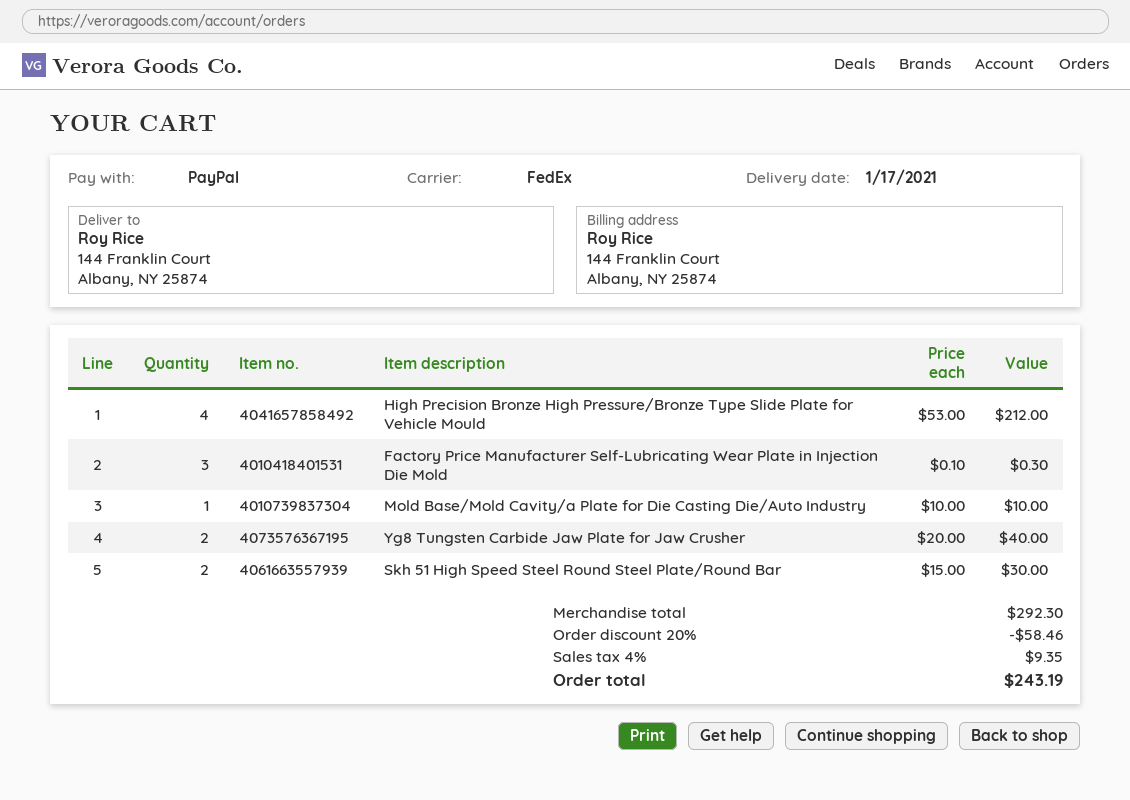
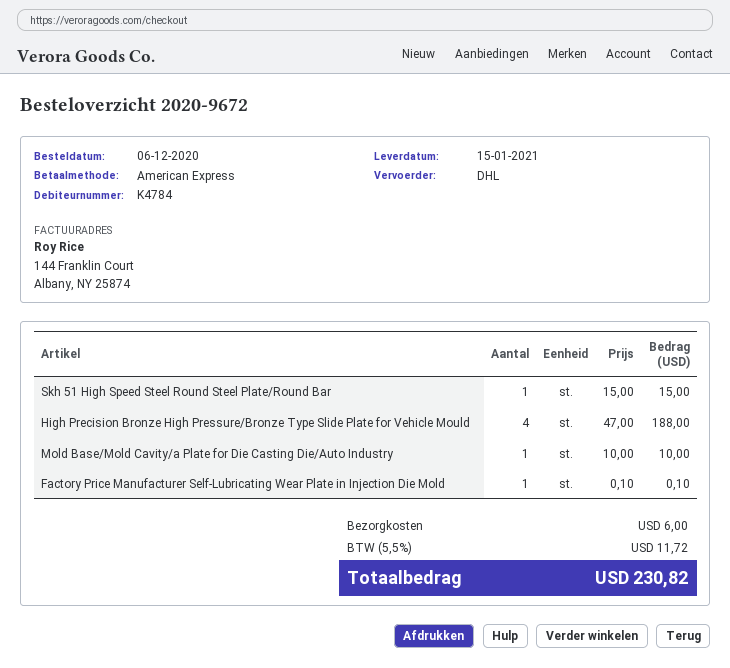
delivery date: 2021-01-17 -> 2021-01-15
payment method: PayPal -> American Express
shipping method: FedEx -> DHL
High Precision Bronze High Pressure/Bronze Type Slide Plate for Vehicle Mould: 4 x 53.00 = 212.00 -> 4 x 47.00 = 188.00
Factory Price Manufacturer Self-Lubricating Wear Plate in Injection Die Mold: 3 x 0.10 = 0.30 -> 1 x 0.10 = 0.10
Yg8 Tungsten Carbide Jaw Plate for Jaw Crusher: 2 x 20.00 = 40.00 -> none
Skh 51 High Speed Steel Round Steel Plate/Round Bar: 2 x 15.00 = 30.00 -> 1 x 15.00 = 15.00
discount: 20% = 58.46 -> none
shipping: none -> 6.00
tax: 4% = 9.35 -> 5.5% = 11.72
total: 243.19 -> 230.82

